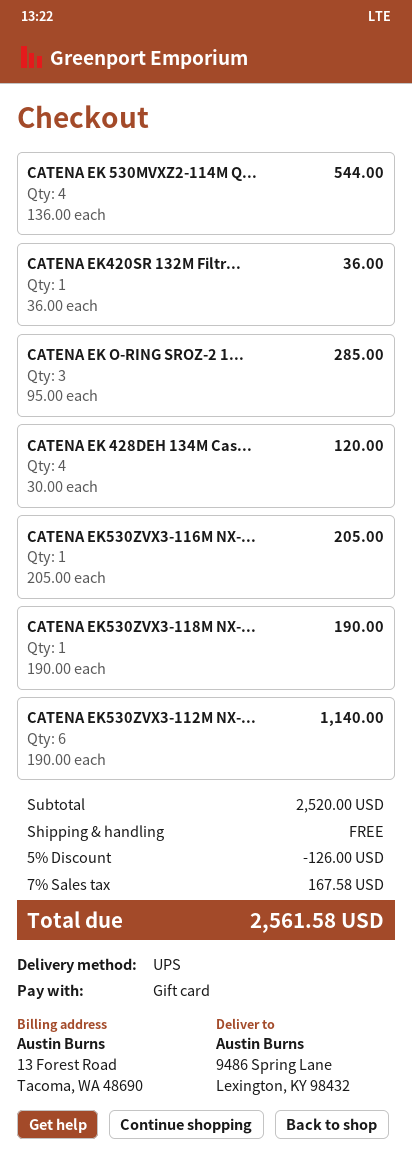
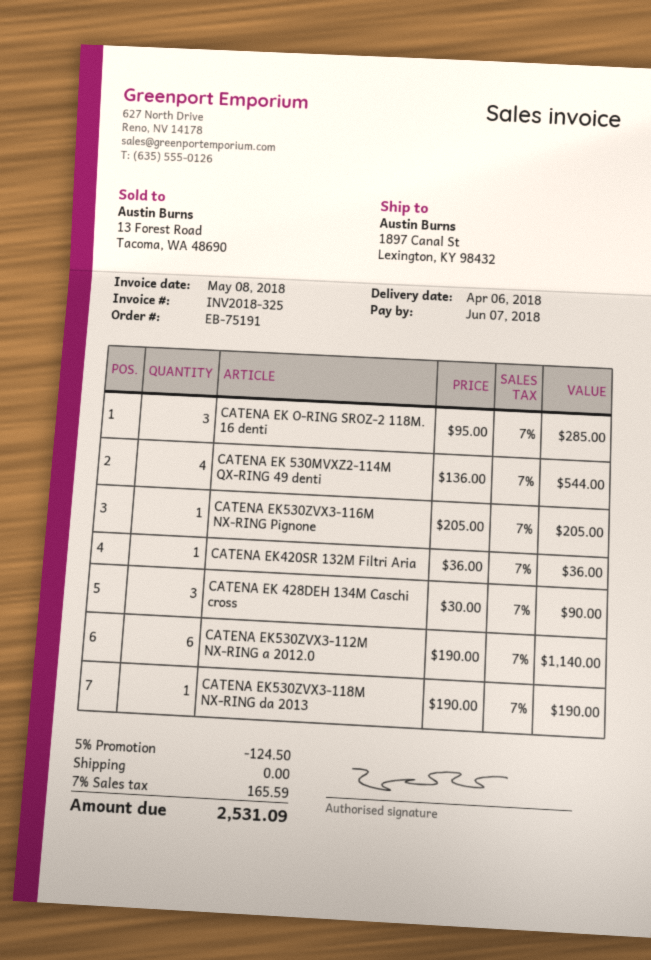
ship to: 9486 Spring Lane, Lexington, KY 98432 -> 1897 Canal St, Lexington, KY 98432
CATENA EK 428DEH 134M Cas...: 4 x 30.00 = 120.00 -> 3 x 30.00 = 90.00
discount: 5% = 126.00 -> 5% = 124.50
tax: 7% = 167.58 -> 7% = 165.59
total: 2561.58 -> 2531.09

